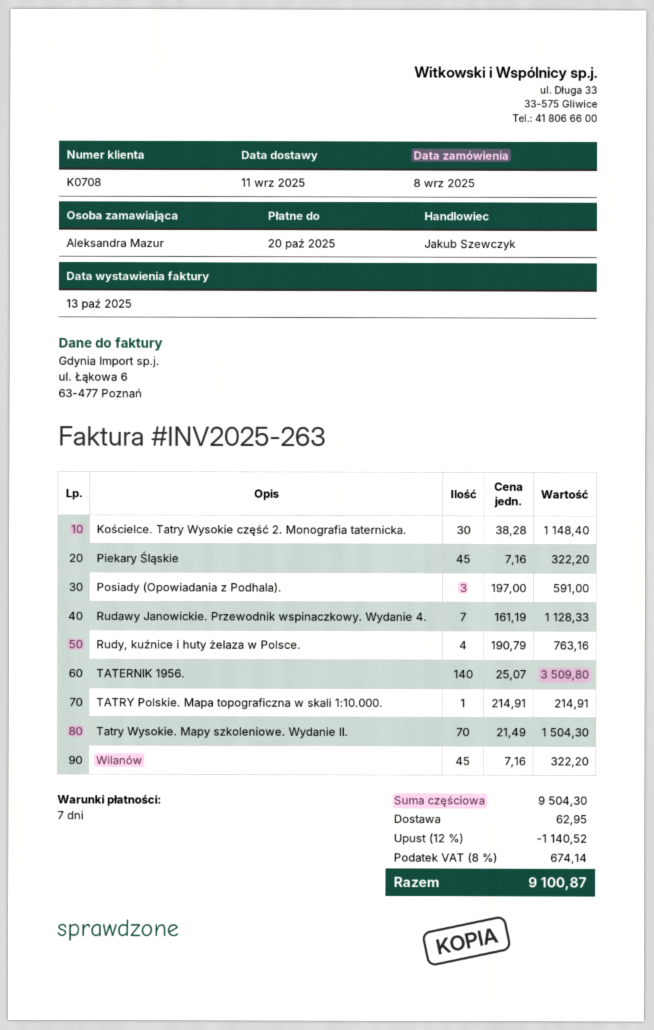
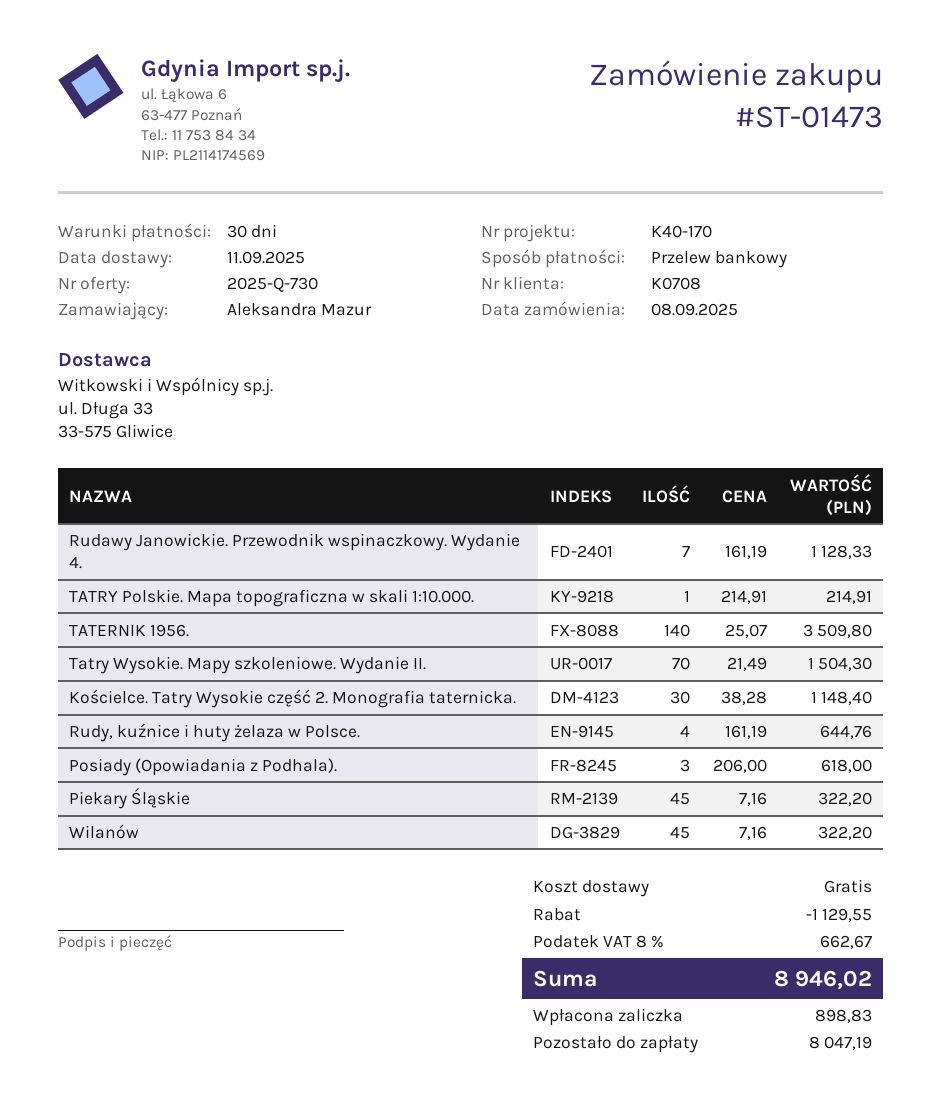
payment terms: 7 days -> 30 days
Posiady (Opowiadania z Podhala).: 3 x 197.00 = 591.00 -> 3 x 206.00 = 618.00
Rudy, kuźnice i huty żelaza w Polsce.: 4 x 190.79 = 763.16 -> 4 x 161.19 = 644.76
discount: 1140.52 -> 1129.55
shipping: 62.95 -> 0.00
tax: 8% = 674.14 -> 8% = 662.67
total: 9100.87 -> 8946.02

